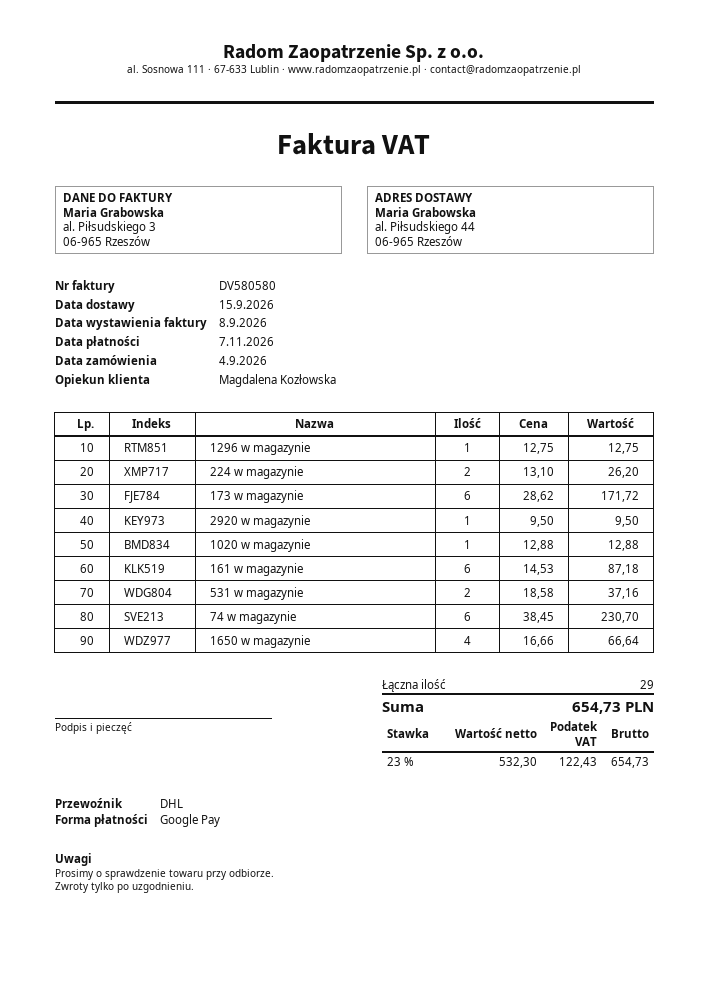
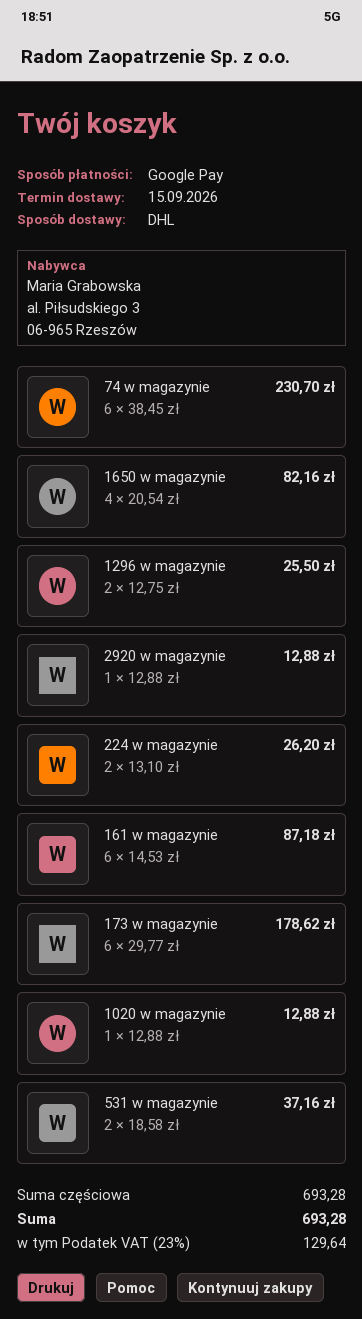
1296 w magazynie: 1 x 12.75 = 12.75 -> 2 x 12.75 = 25.50
173 w magazynie: 6 x 28.62 = 171.72 -> 6 x 29.77 = 178.62
2920 w magazynie: 1 x 9.50 = 9.50 -> 1 x 12.88 = 12.88
1650 w magazynie: 4 x 16.66 = 66.64 -> 4 x 20.54 = 82.16
tax: 23% = 122.43 -> 23% = 129.64
total: 654.73 -> 693.28

